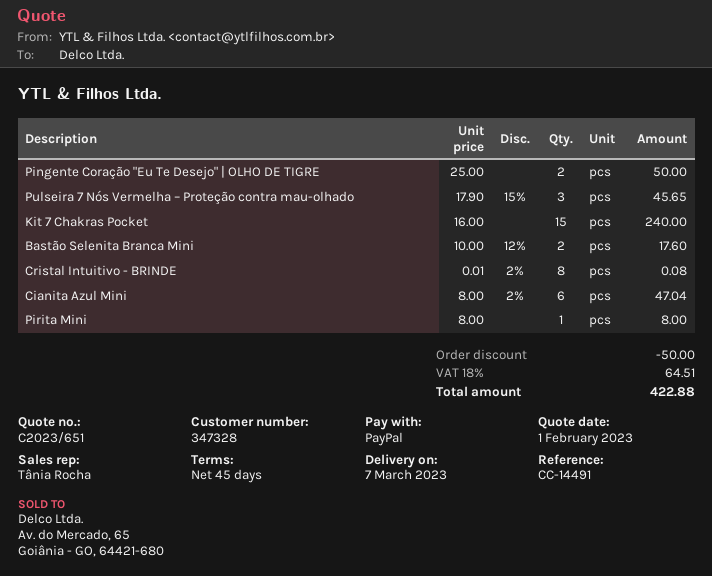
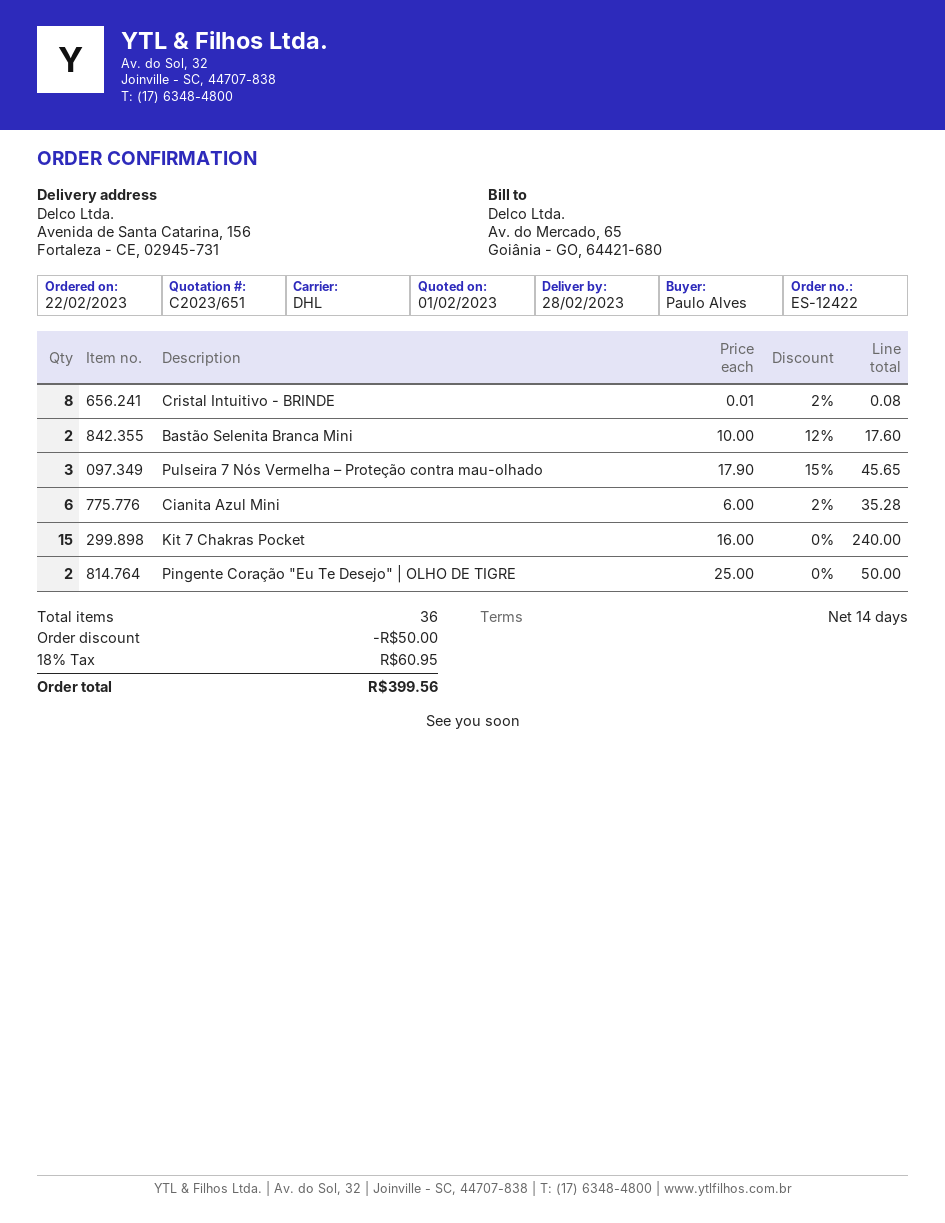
delivery date: 2023-03-07 -> 2023-02-28
payment terms: 45 days -> 14 days
Cianita Azul Mini: 6 x 8.00 - 2% = 47.04 -> 6 x 6.00 - 2% = 35.28
Pirita Mini: 1 x 8.00 = 8.00 -> none
tax: 18% = 64.51 -> 18% = 60.95
total: 422.88 -> 399.56

